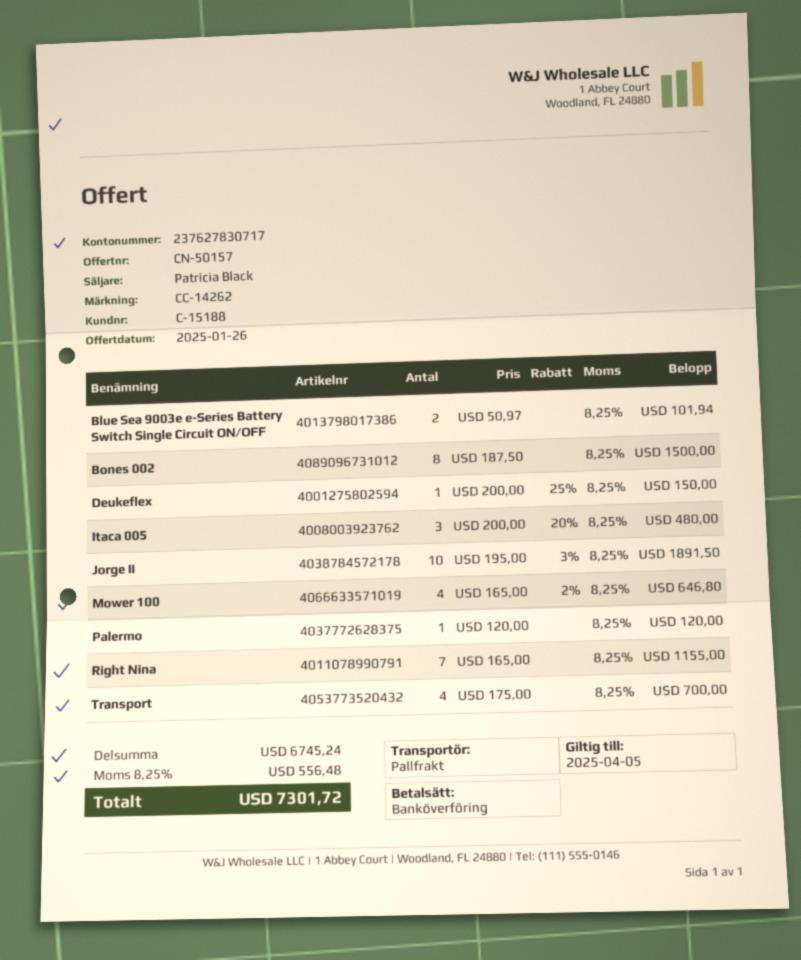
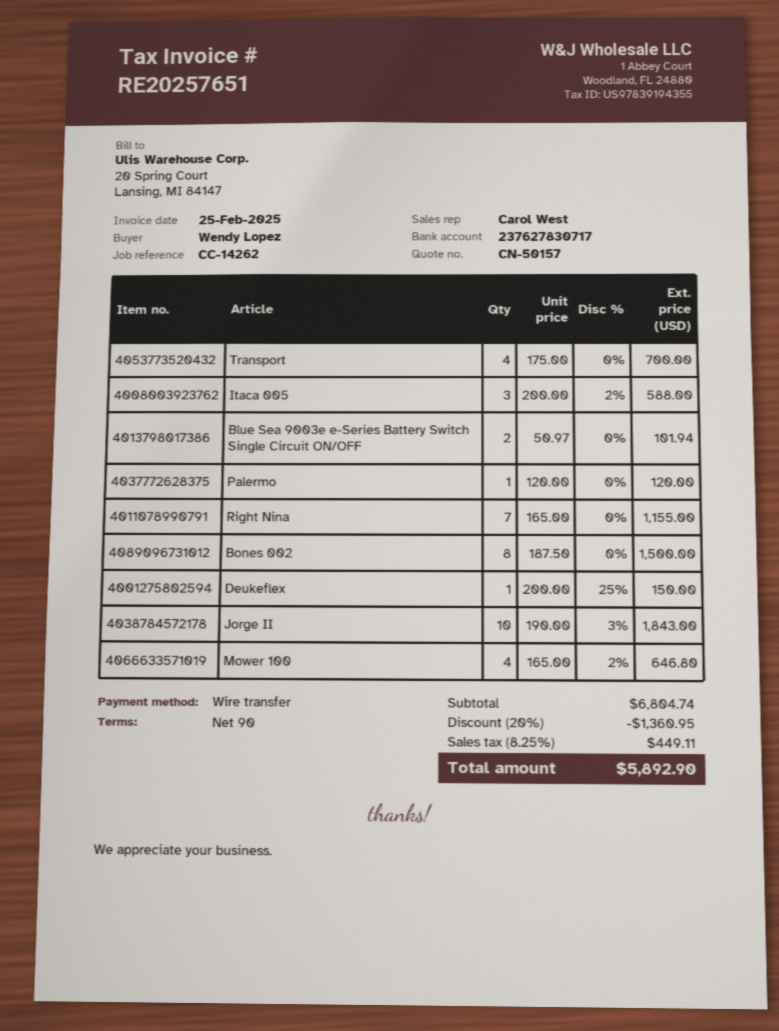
sales rep: Patricia Black -> Carol West
Itaca 005: 3 x 200.00 - 20% = 480.00 -> 3 x 200.00 - 2% = 588.00
Jorge II: 10 x 195.00 - 3% = 1891.50 -> 10 x 190.00 - 3% = 1843.00
subtotal: 6745.24 -> 6804.74
discount: none -> 20% = 1360.95
tax: 8.25% = 556.48 -> 8.25% = 449.11
total: 7301.72 -> 5892.90

